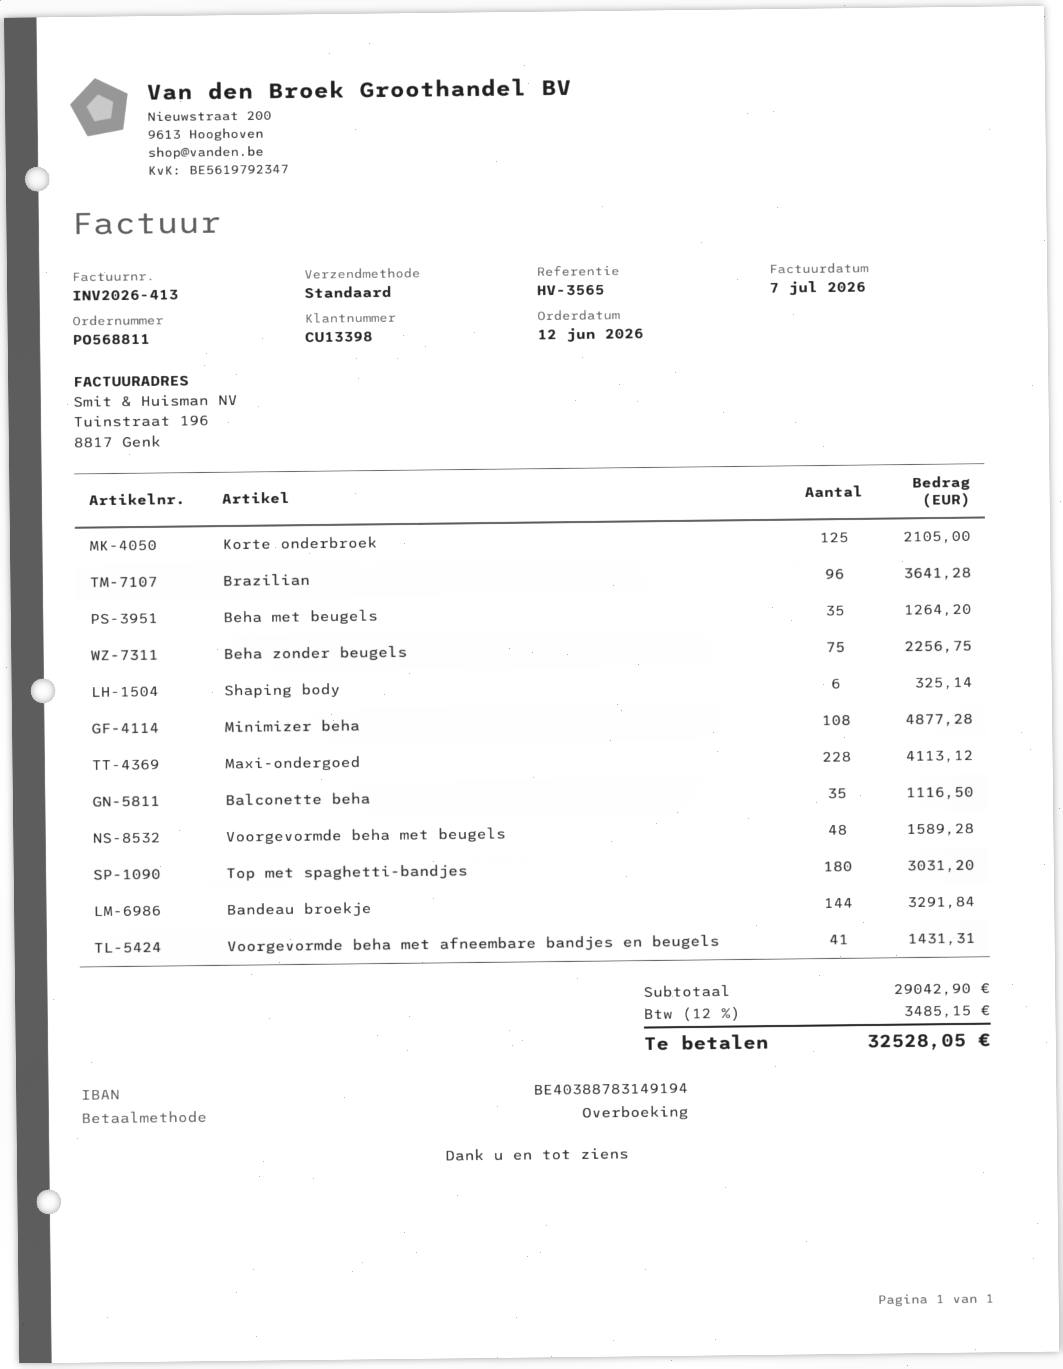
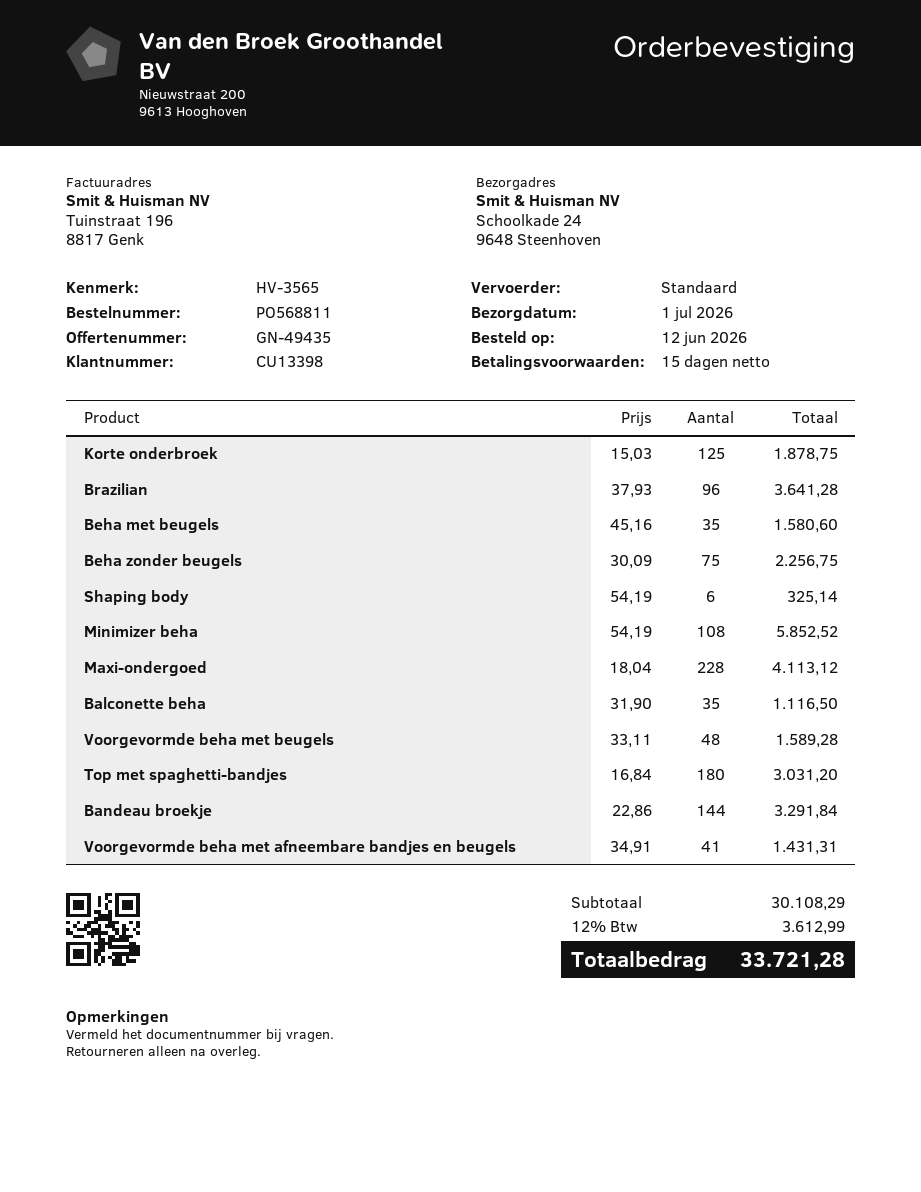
Korte onderbroek: 125 for 2105.00 -> 125 for 1878.75
Beha met beugels: 35 for 1264.20 -> 35 for 1580.60
Minimizer beha: 108 for 4877.28 -> 108 for 5852.52
subtotal: 29042.90 -> 30108.29
tax: 12% = 3485.15 -> 12% = 3612.99
total: 32528.05 -> 33721.28

